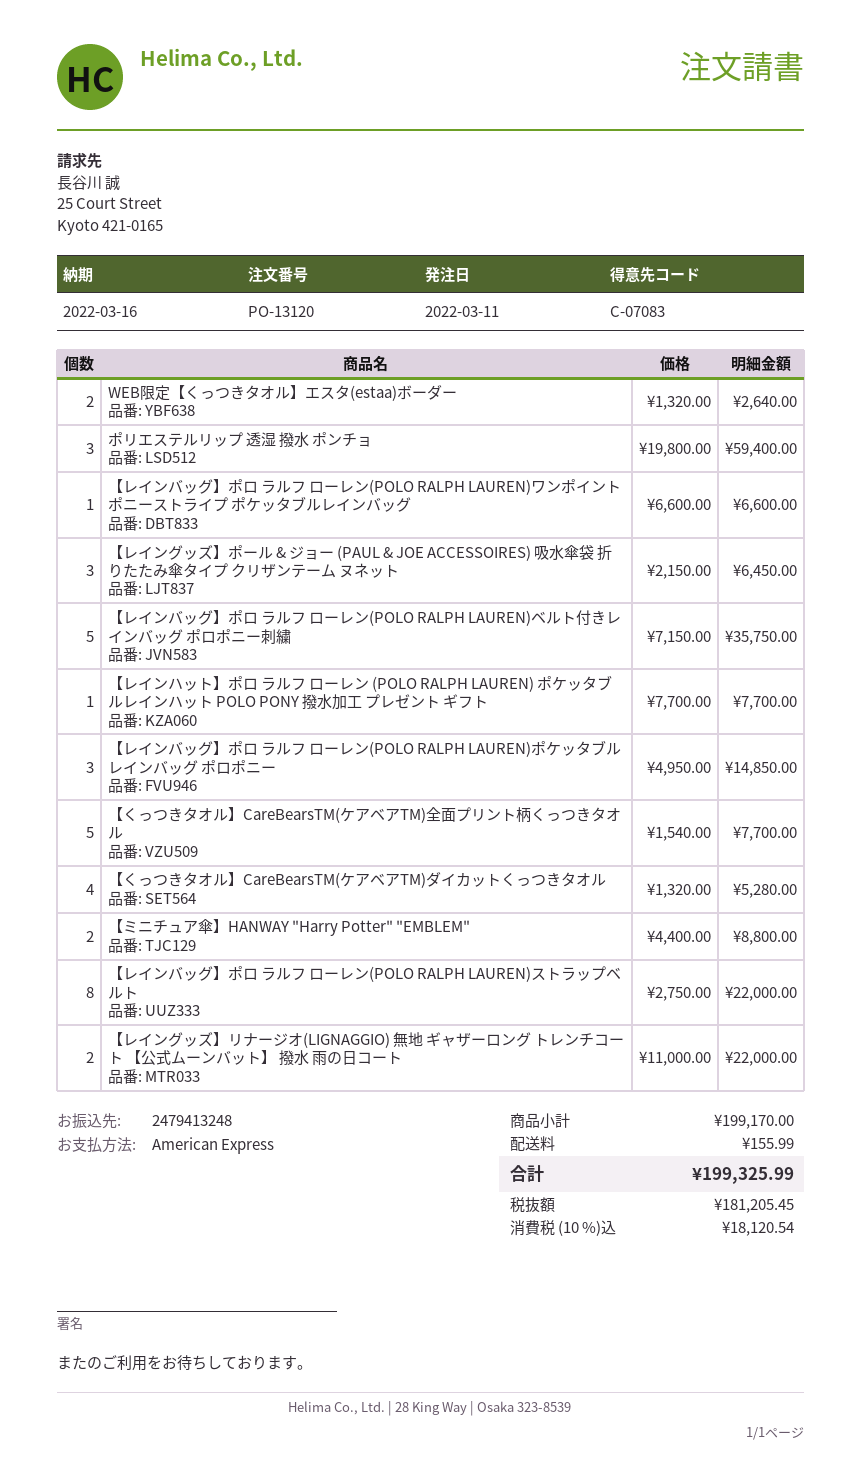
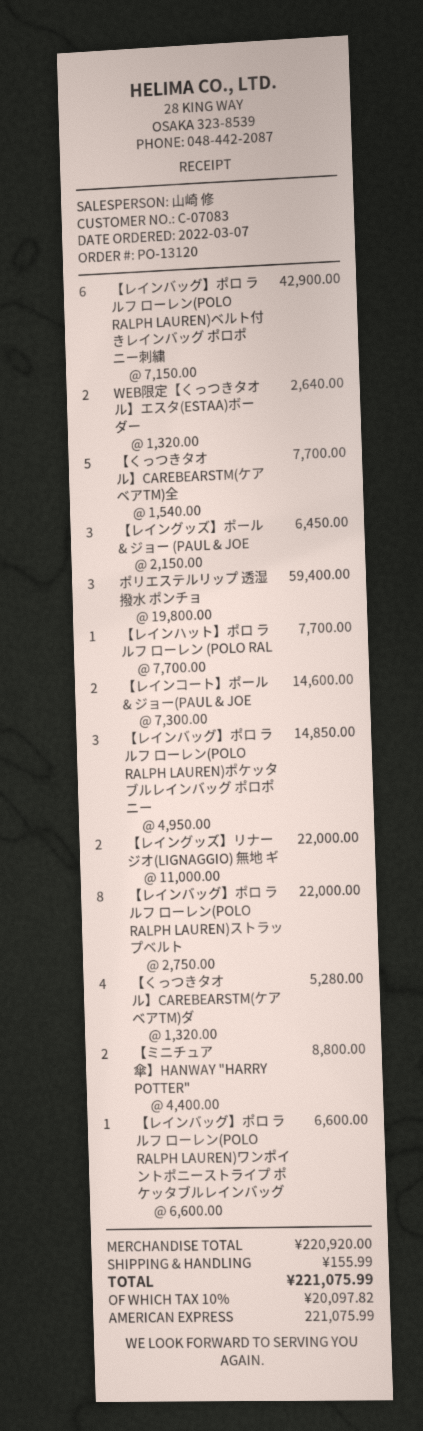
order date: 2022-03-11 -> 2022-03-07
【レインバッグ】ポロ ラルフ ローレン(POLO RALPH LAUREN)ベルト付きレインバッグ ポロポニー刺繍: 5 x 7150.00 = 35750.00 -> 6 x 7150.00 = 42900.00
【レインコート】ポール & ジョー(PAUL & JOE: none -> 2 x 7300.00 = 14600.00
subtotal: 199170.00 -> 220920.00
tax: 10% = 18120.54 -> 10% = 20097.82
total: 199325.99 -> 221075.99

